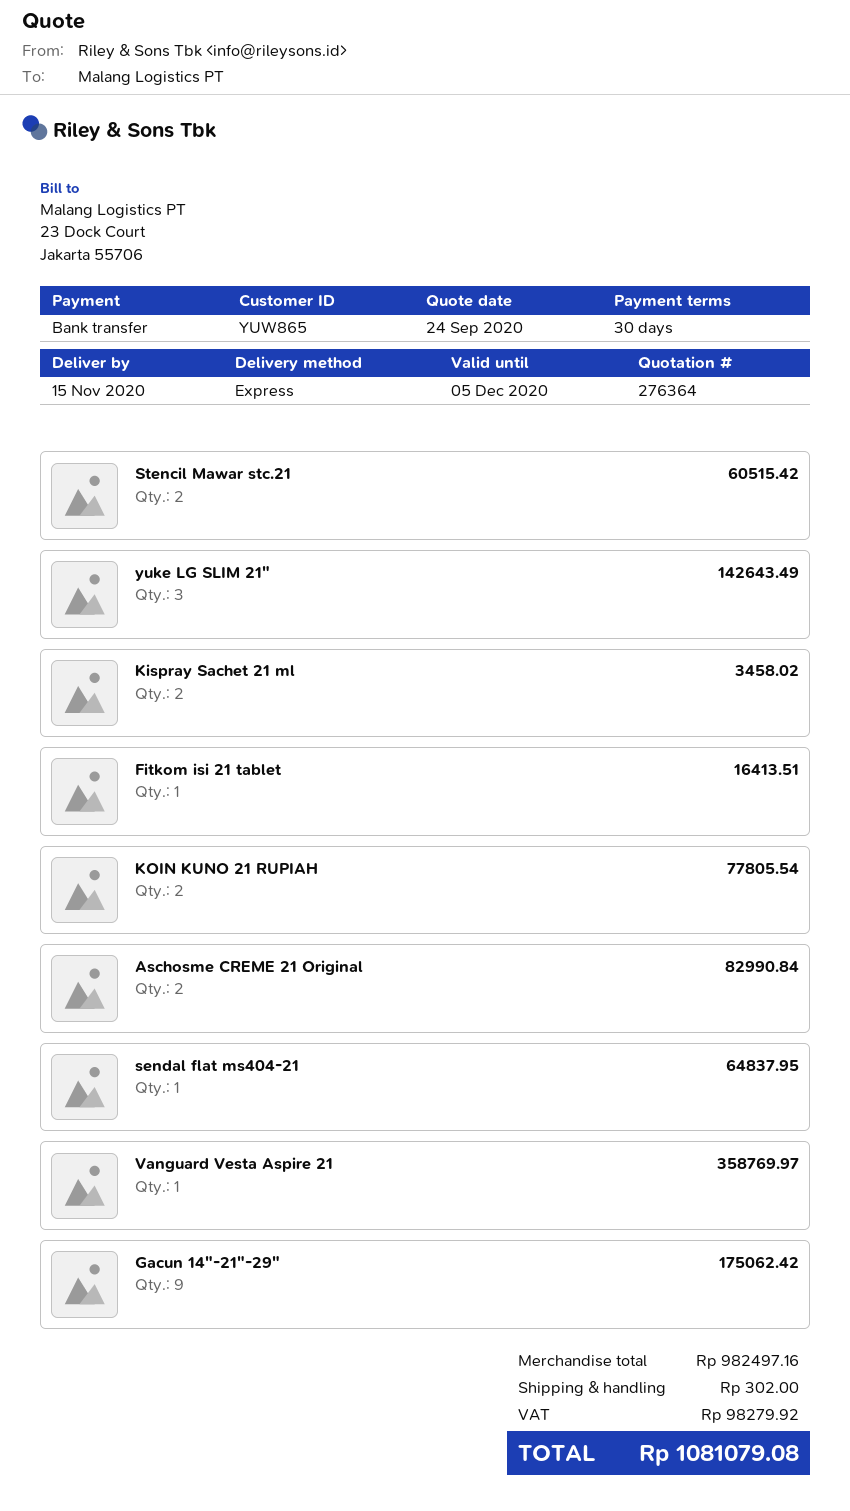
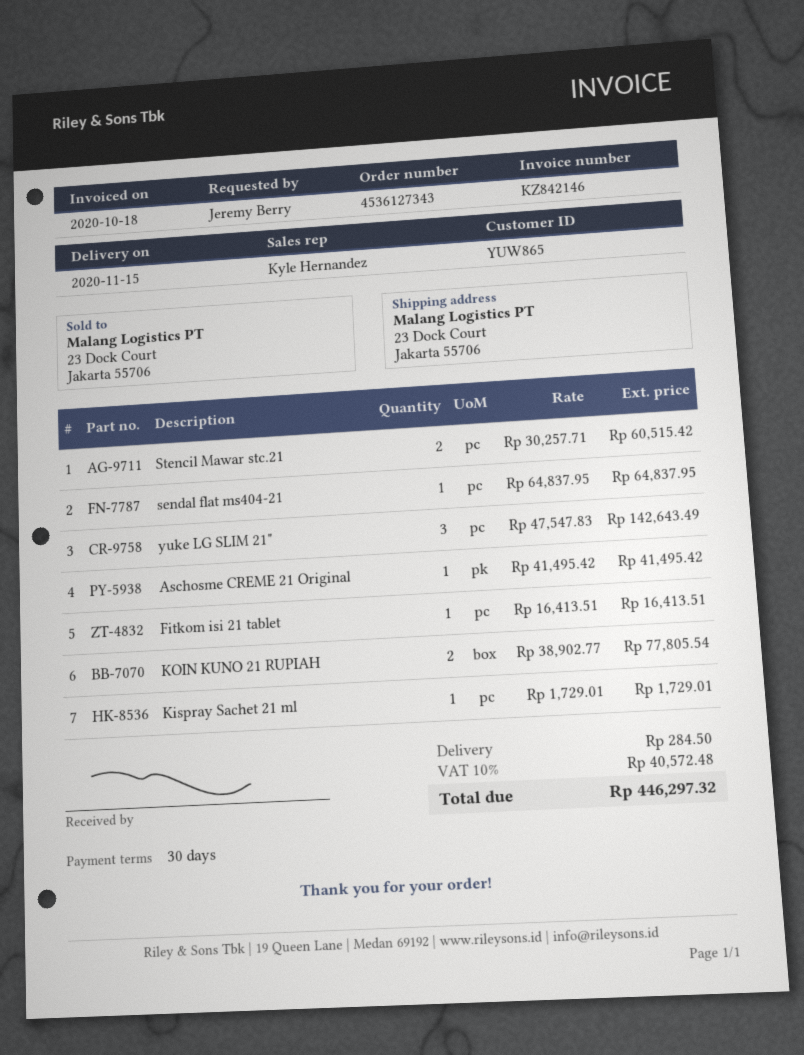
Kispray Sachet 21 ml: 2 for 3458.02 -> 1 for 1729.01
Aschosme CREME 21 Original: 2 for 82990.84 -> 1 for 41495.42
Vanguard Vesta Aspire 21: 1 for 358769.97 -> none
Gacun 14"-21"-29": 9 for 175062.42 -> none
shipping: 302.00 -> 284.50
tax: 98279.92 -> 40572.48
total: 1081079.08 -> 446297.32

